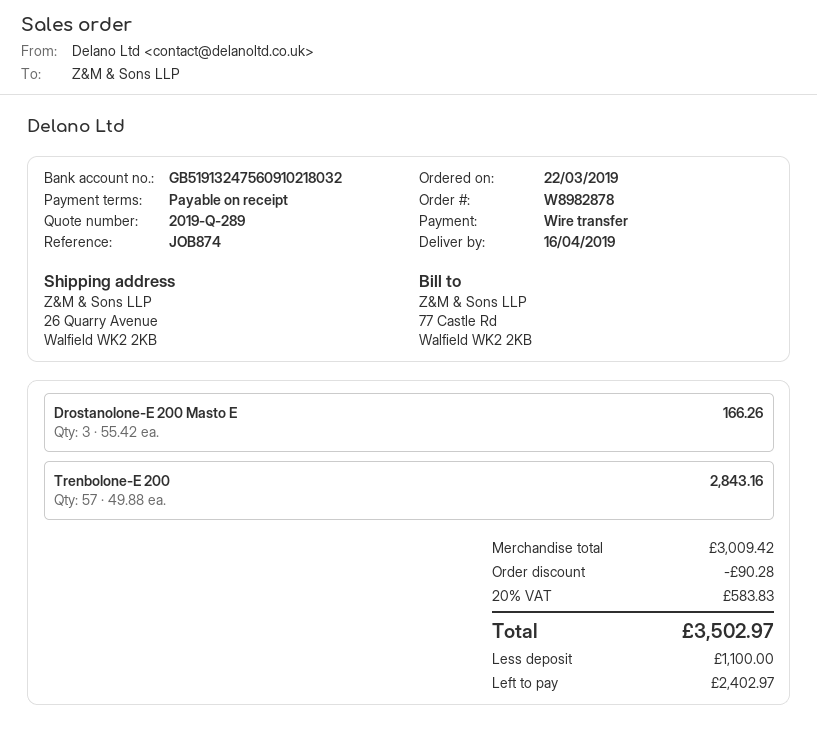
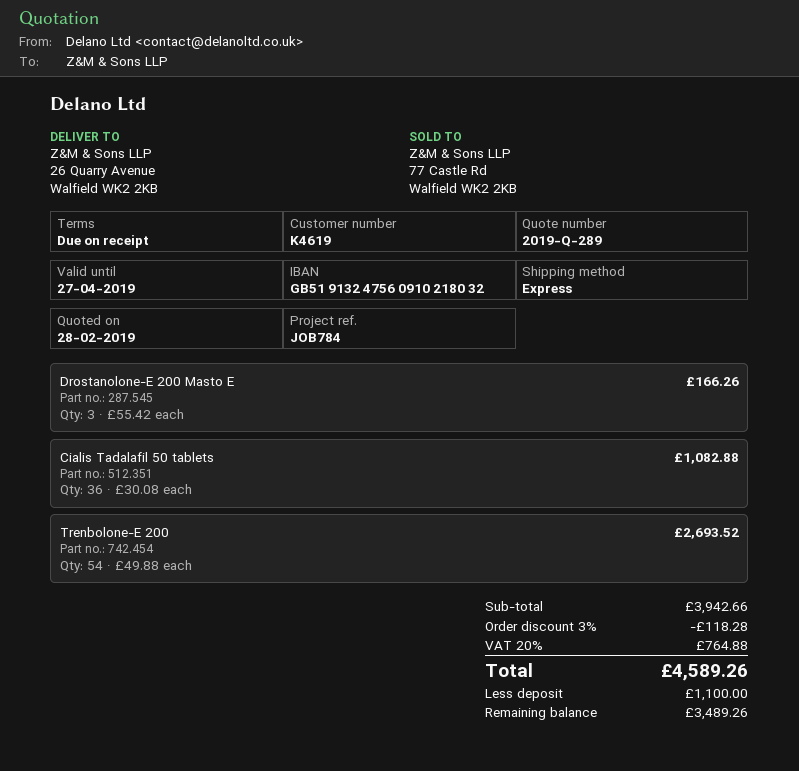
reference: JOB874 -> JOB784
Trenbolone-E 200: 57 x 49.88 = 2843.16 -> 54 x 49.88 = 2693.52
Cialis Tadalafil 50 tablets: none -> 36 x 30.08 = 1082.88
subtotal: 3009.42 -> 3942.66
discount: 90.28 -> 118.28
tax: 20% = 583.83 -> 20% = 764.88
total: 3502.97 -> 4589.26
balance: 2402.97 -> 3489.26

